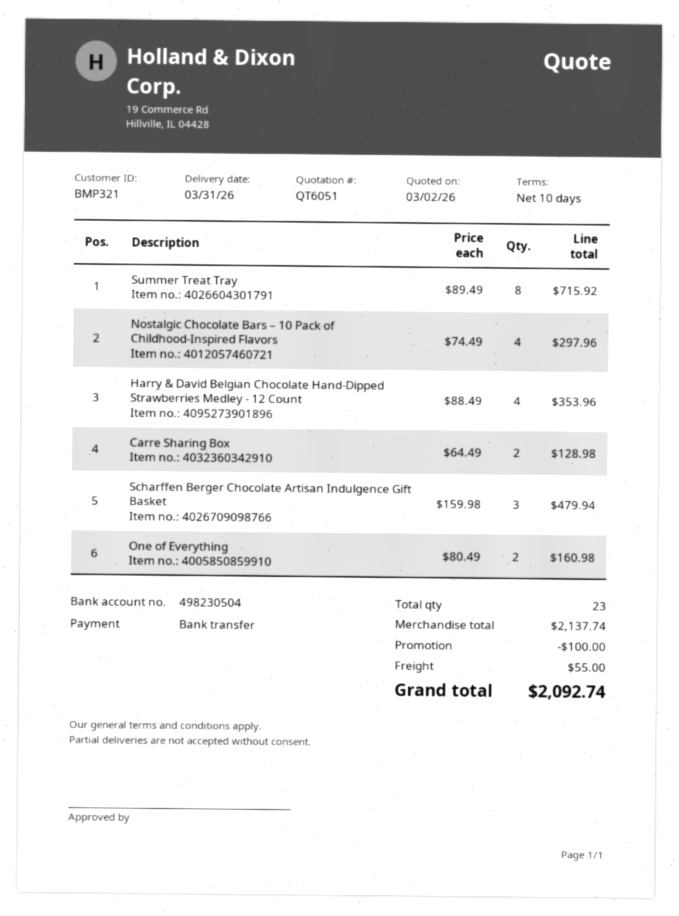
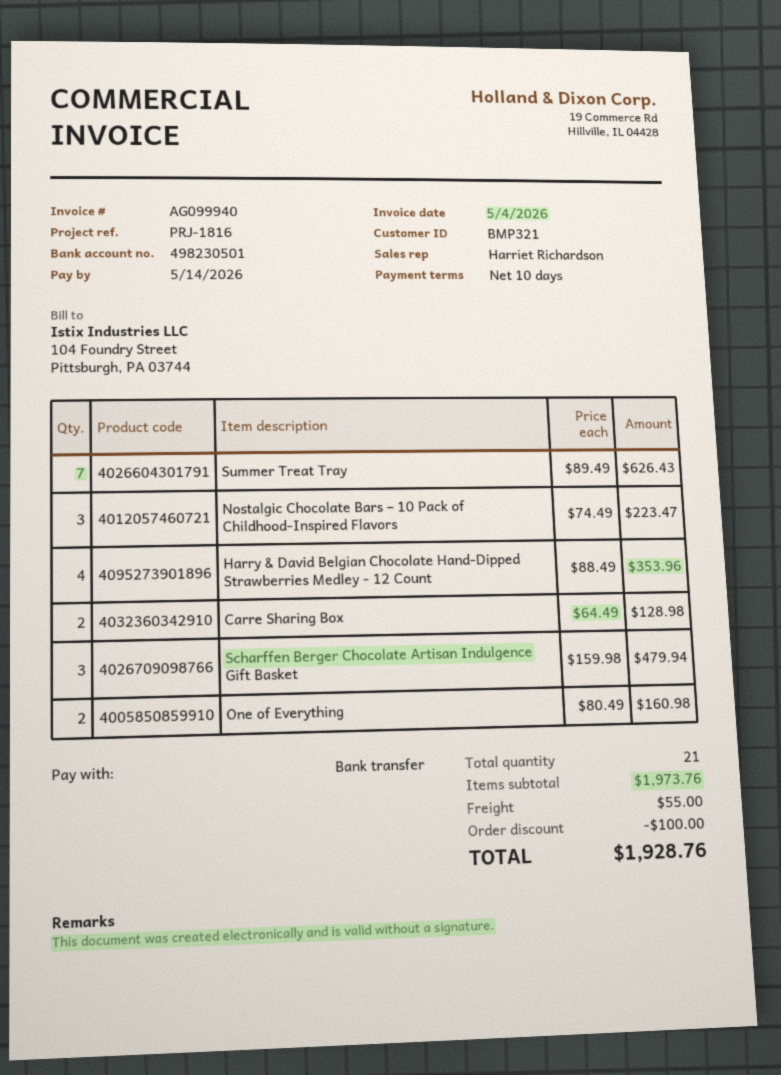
bank account: 498230504 -> 498230501
Summer Treat Tray: 8 x 89.49 = 715.92 -> 7 x 89.49 = 626.43
Nostalgic Chocolate Bars – 10 Pack of Childhood-Inspired Flavors: 4 x 74.49 = 297.96 -> 3 x 74.49 = 223.47
total quantity: 23 -> 21
subtotal: 2137.74 -> 1973.76
total: 2092.74 -> 1928.76

